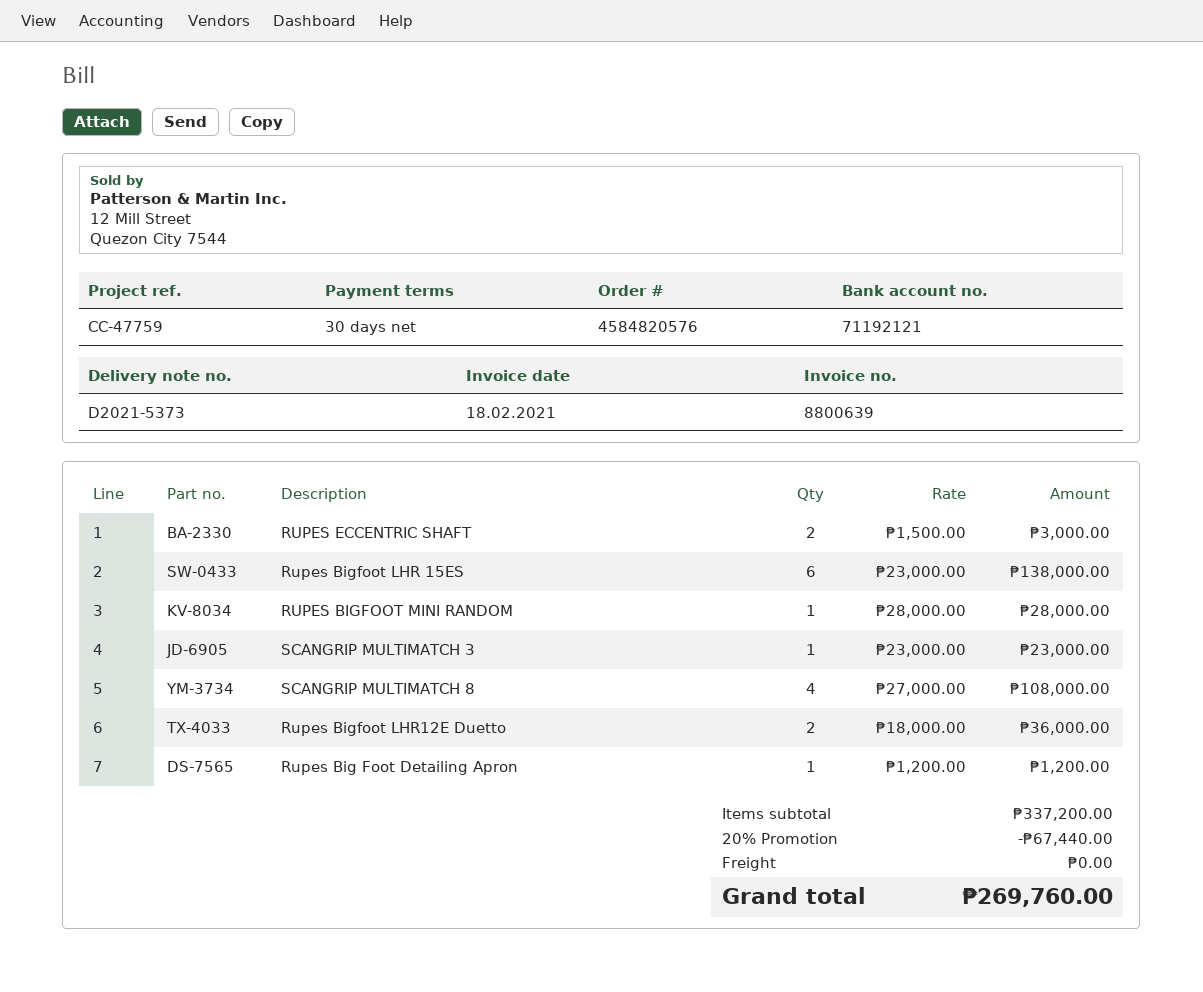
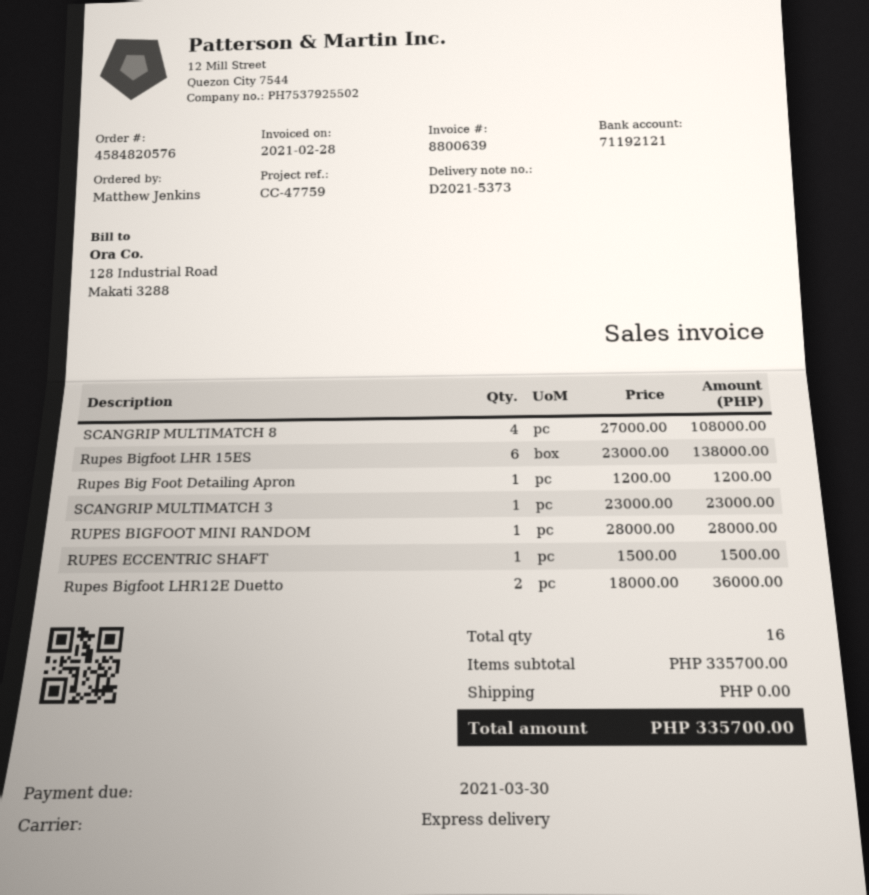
invoice date: 2021-02-18 -> 2021-02-28
RUPES ECCENTRIC SHAFT: 2 x 1500.00 = 3000.00 -> 1 x 1500.00 = 1500.00
subtotal: 337200.00 -> 335700.00
discount: 20% = 67440.00 -> none
total: 269760.00 -> 335700.00

